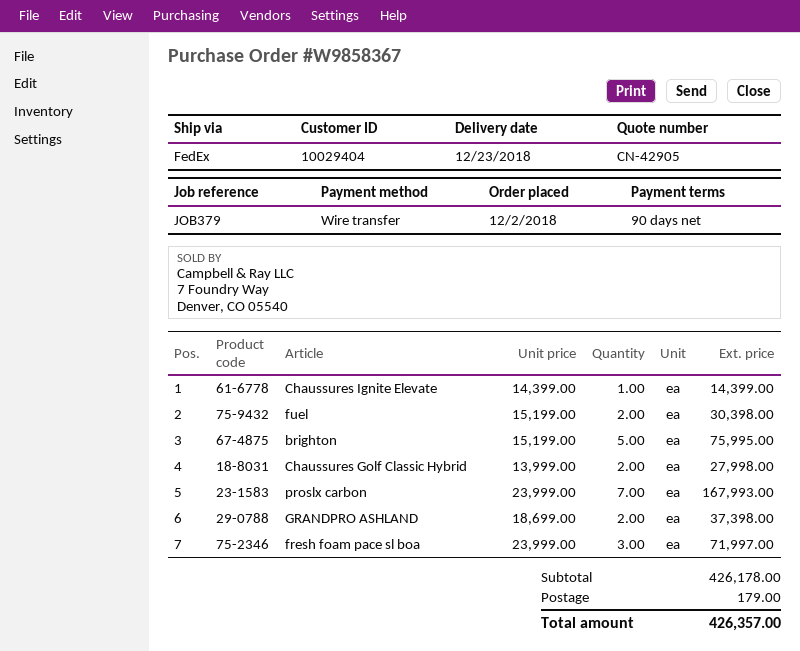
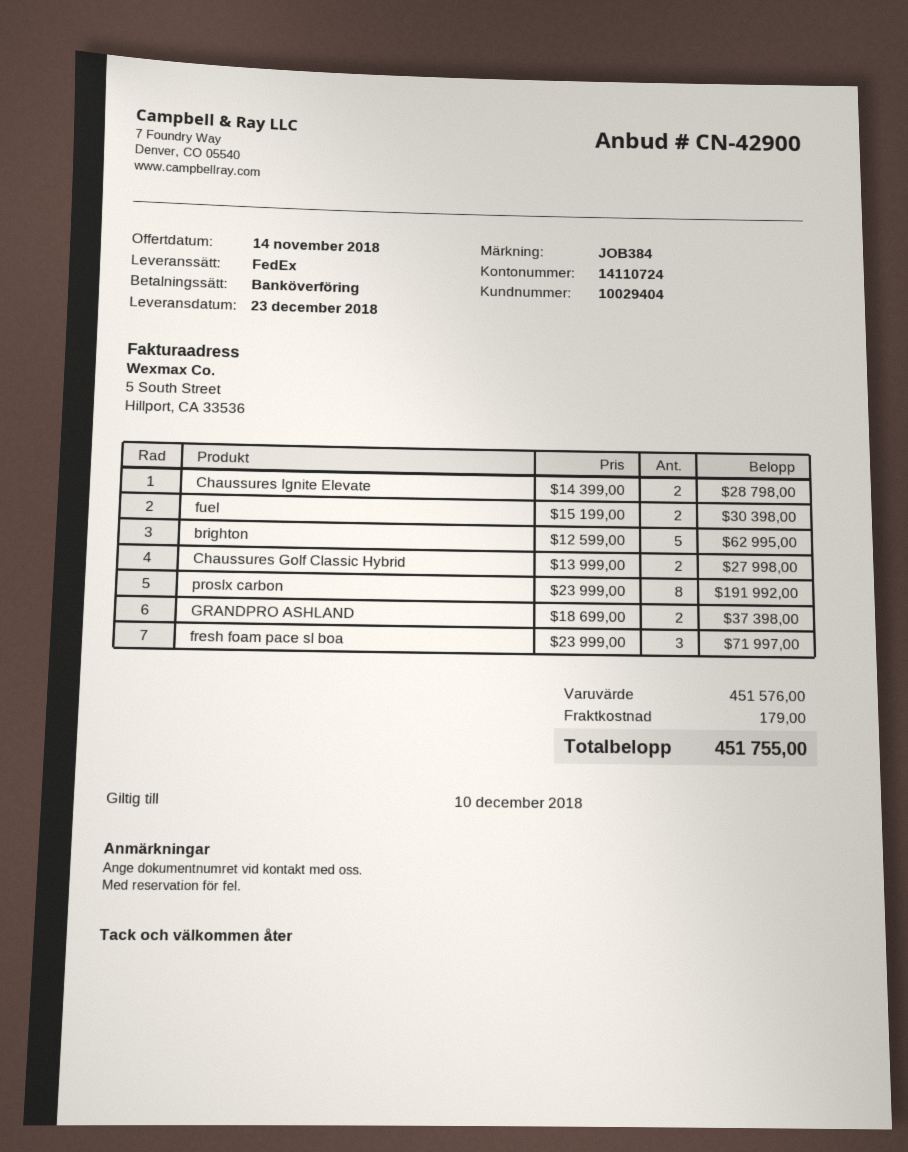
quote number: CN-42905 -> CN-42900
reference: JOB379 -> JOB384
Chaussures Ignite Elevate: 1 x 14399.00 = 14399.00 -> 2 x 14399.00 = 28798.00
brighton: 5 x 15199.00 = 75995.00 -> 5 x 12599.00 = 62995.00
proslx carbon: 7 x 23999.00 = 167993.00 -> 8 x 23999.00 = 191992.00
subtotal: 426178.00 -> 451576.00
total: 426357.00 -> 451755.00

